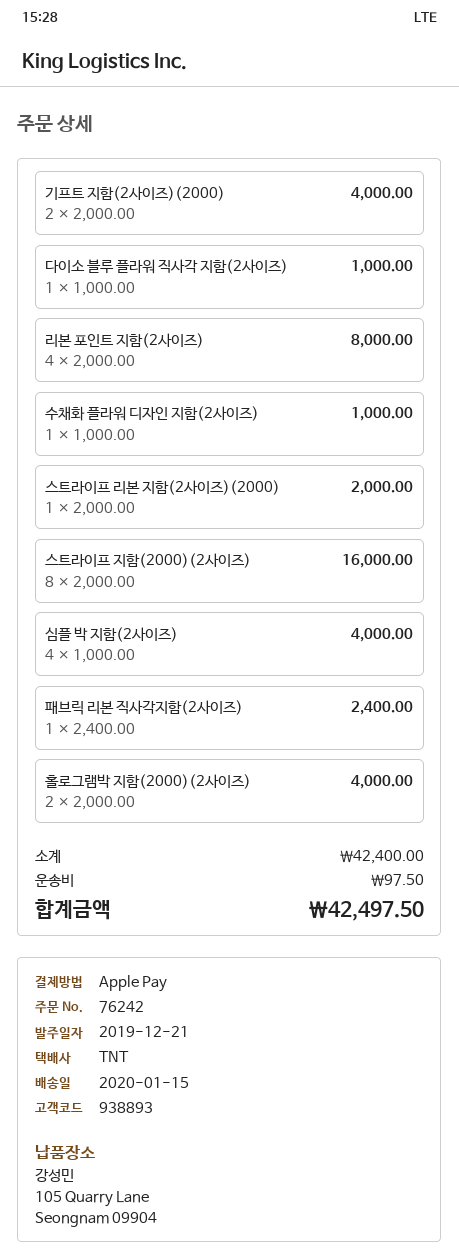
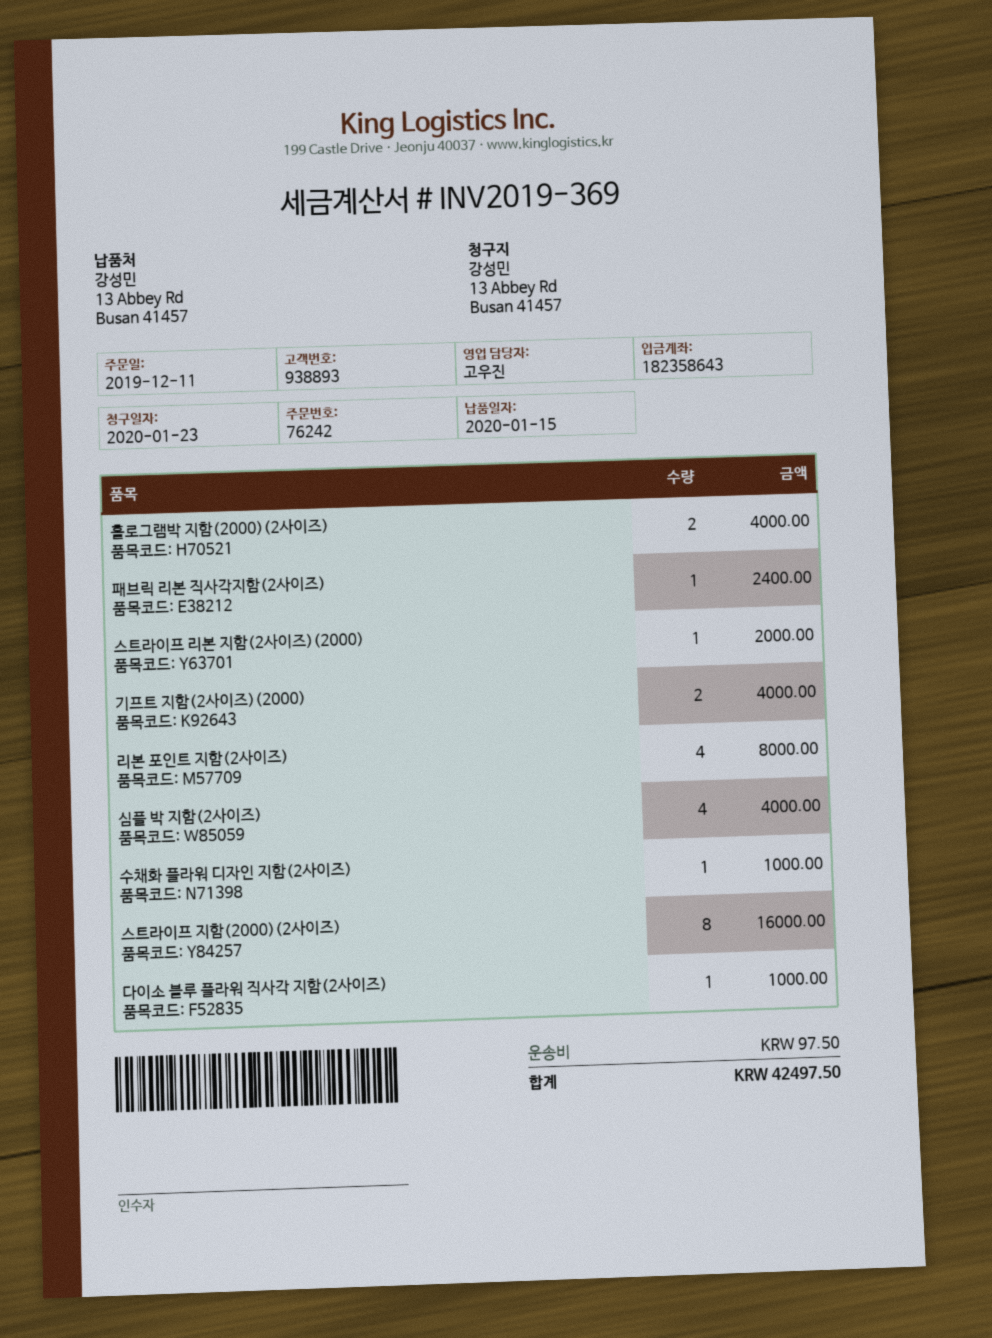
order date: 2019-12-21 -> 2019-12-11
ship to: 105 Quarry Lane, Seongnam 09904 -> 13 Abbey Rd, Busan 41457

